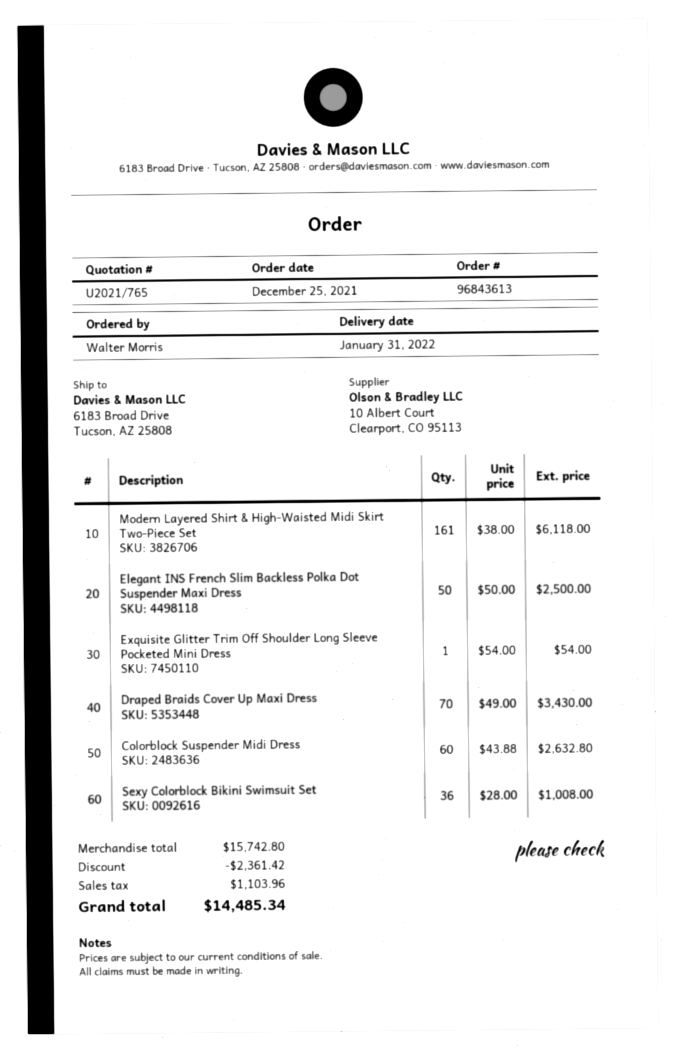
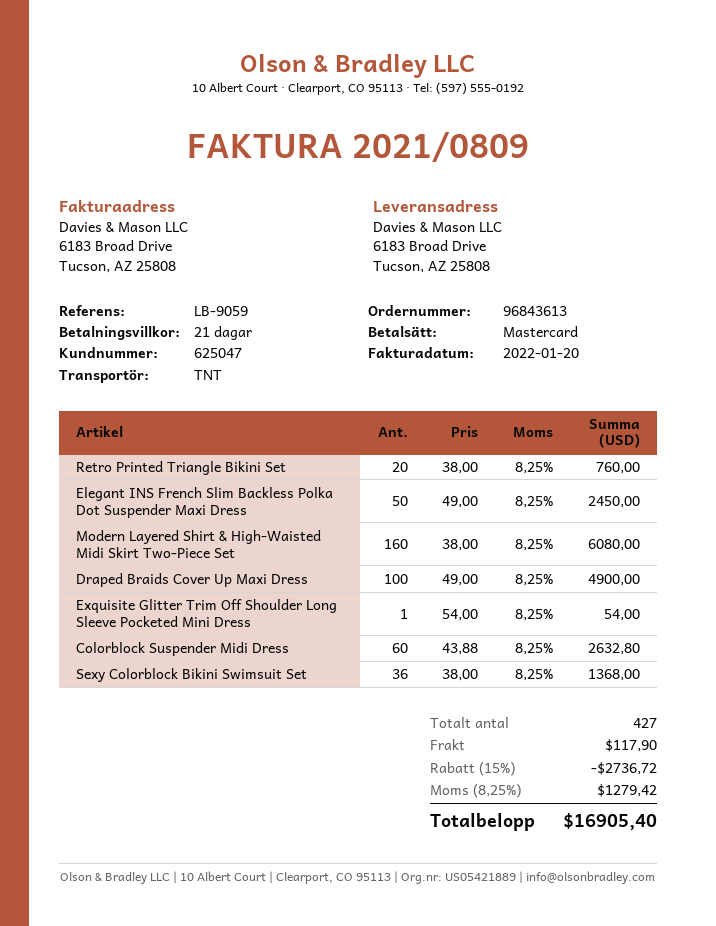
Modern Layered Shirt & High-Waisted Midi Skirt Two-Piece Set: 161 x 38.00 = 6118.00 -> 160 x 38.00 = 6080.00
Elegant INS French Slim Backless Polka Dot Suspender Maxi Dress: 50 x 50.00 = 2500.00 -> 50 x 49.00 = 2450.00
Draped Braids Cover Up Maxi Dress: 70 x 49.00 = 3430.00 -> 100 x 49.00 = 4900.00
Sexy Colorblock Bikini Swimsuit Set: 36 x 28.00 = 1008.00 -> 36 x 38.00 = 1368.00
Retro Printed Triangle Bikini Set: none -> 20 x 38.00 = 760.00
discount: 2361.42 -> 2736.72
shipping: none -> 117.90
tax: 1103.96 -> 1279.42
total: 14485.34 -> 16905.40

